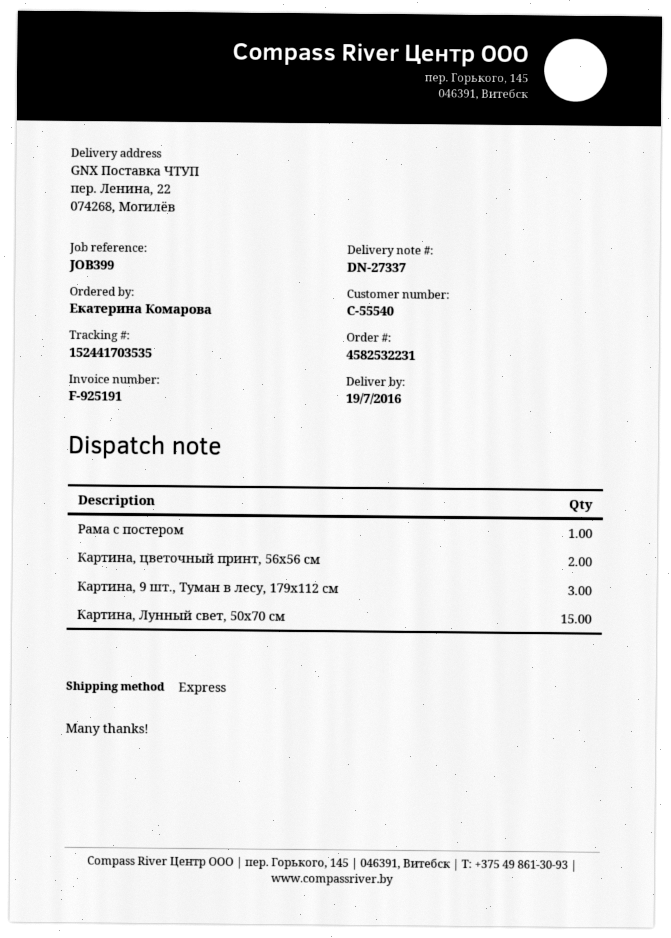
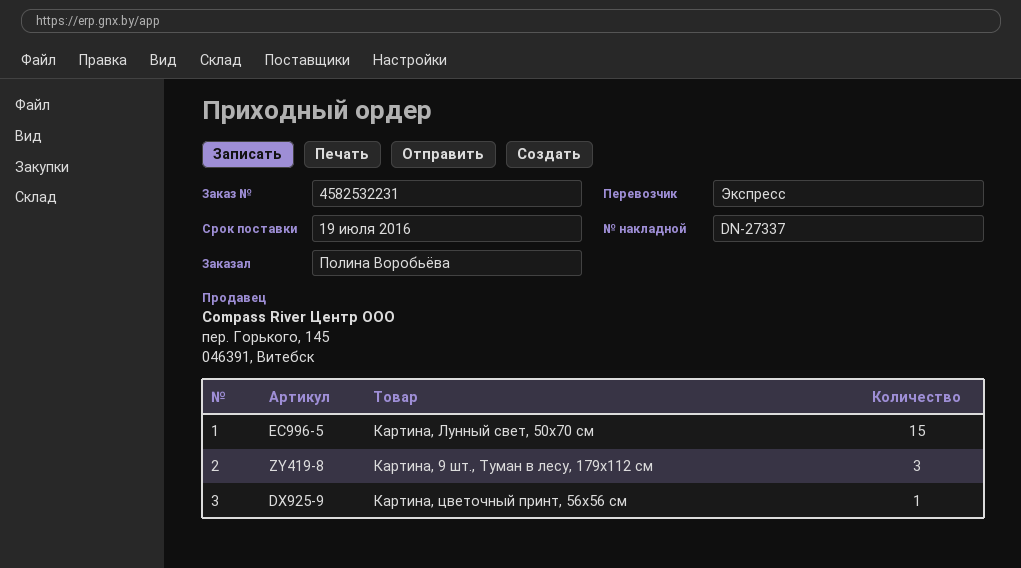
ordered by: Екатерина Комарова -> Полина Воробьёва
Рама с постером: 1 -> none
Картина, цветочный принт, 56x56 см: 2 -> 1

